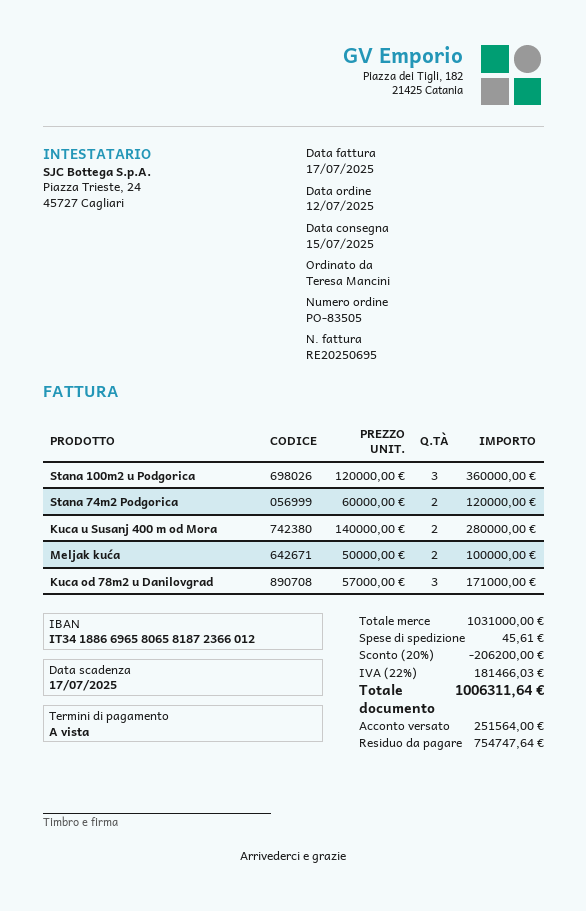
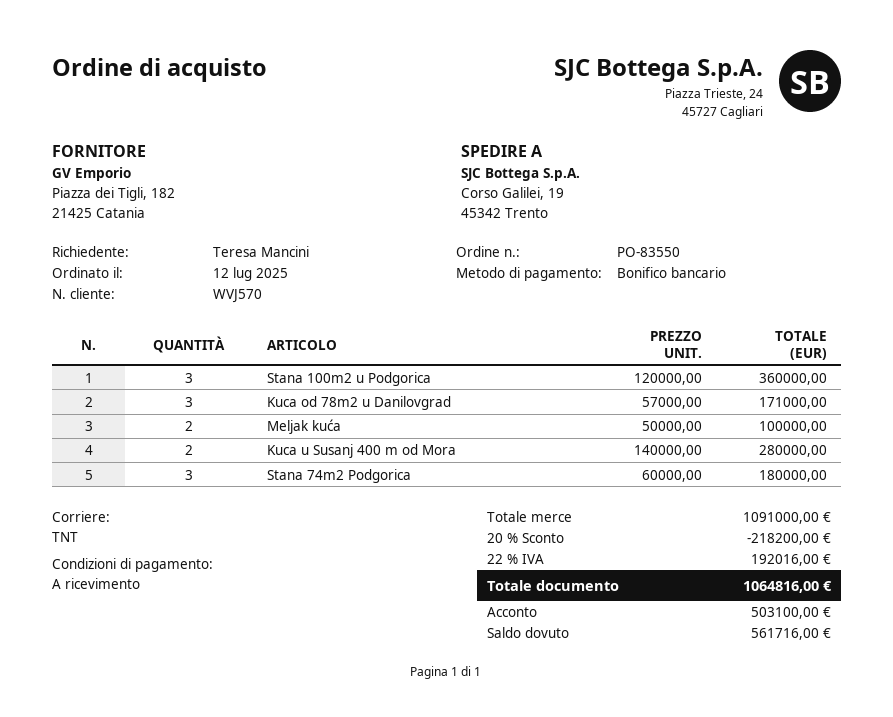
order number: PO-83505 -> PO-83550
Stana 74m2 Podgorica: 2 x 60000.00 = 120000.00 -> 3 x 60000.00 = 180000.00
subtotal: 1031000.00 -> 1091000.00
discount: 20% = 206200.00 -> 20% = 218200.00
shipping: 45.61 -> none
tax: 22% = 181466.03 -> 22% = 192016.00
total: 1006311.64 -> 1064816.00
deposit: 251564.00 -> 503100.00
balance: 754747.64 -> 561716.00

